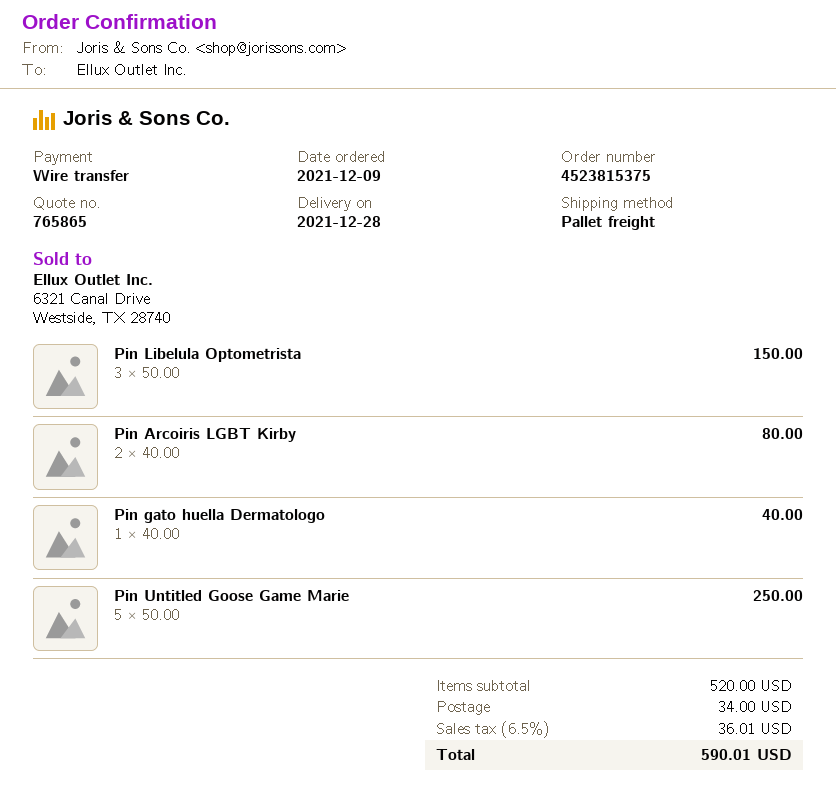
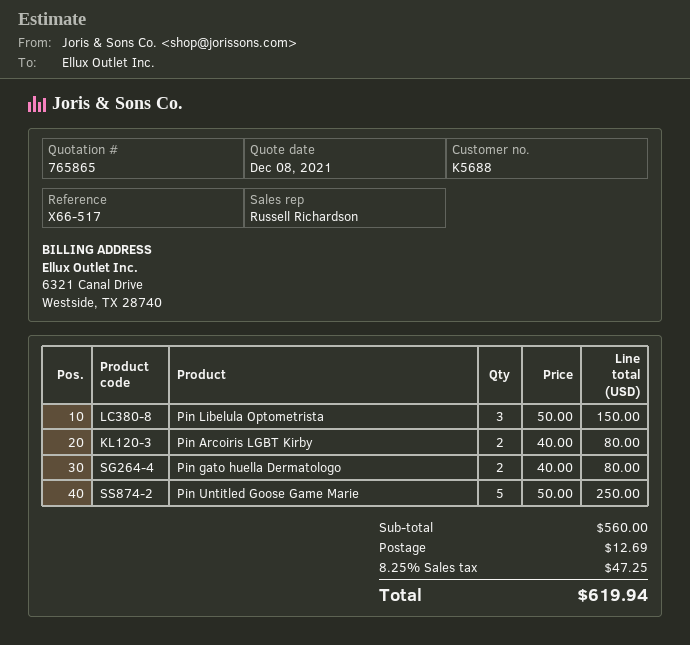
Pin gato huella Dermatologo: 1 x 40.00 = 40.00 -> 2 x 40.00 = 80.00
subtotal: 520.00 -> 560.00
shipping: 34.00 -> 12.69
tax: 6.5% = 36.01 -> 8.25% = 47.25
total: 590.01 -> 619.94

